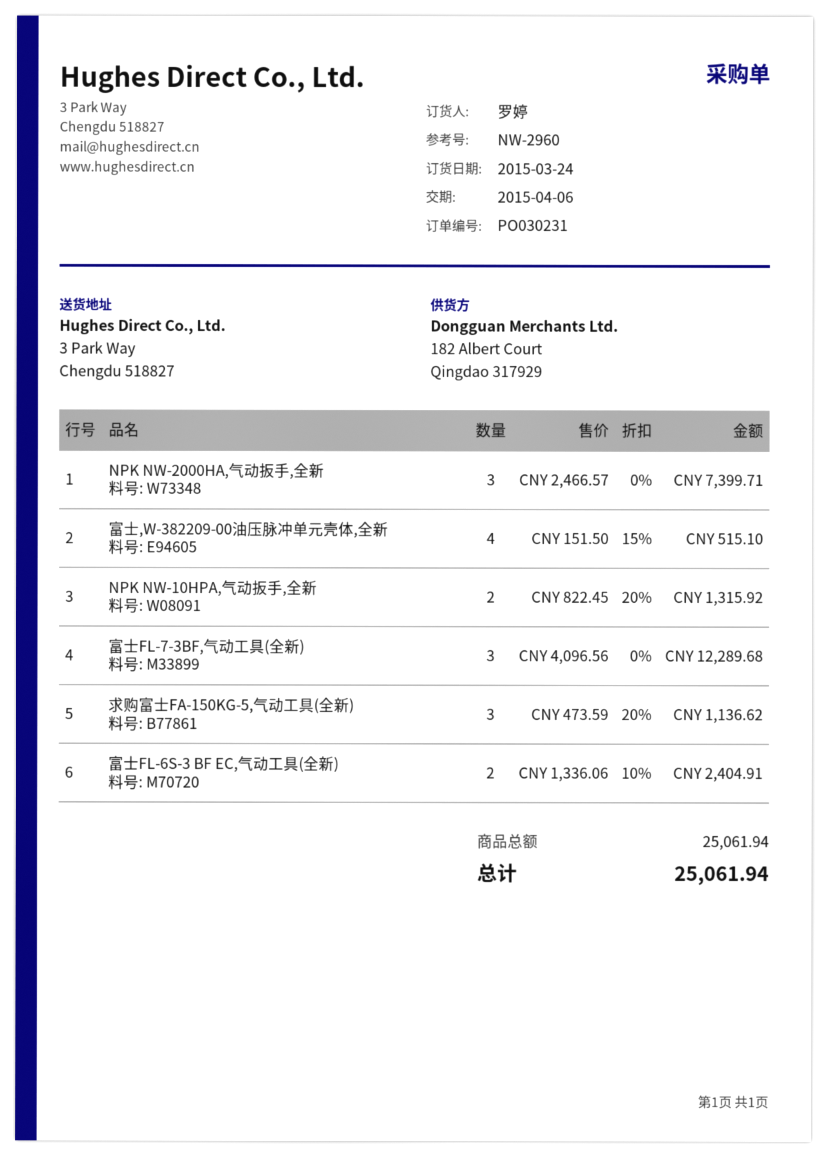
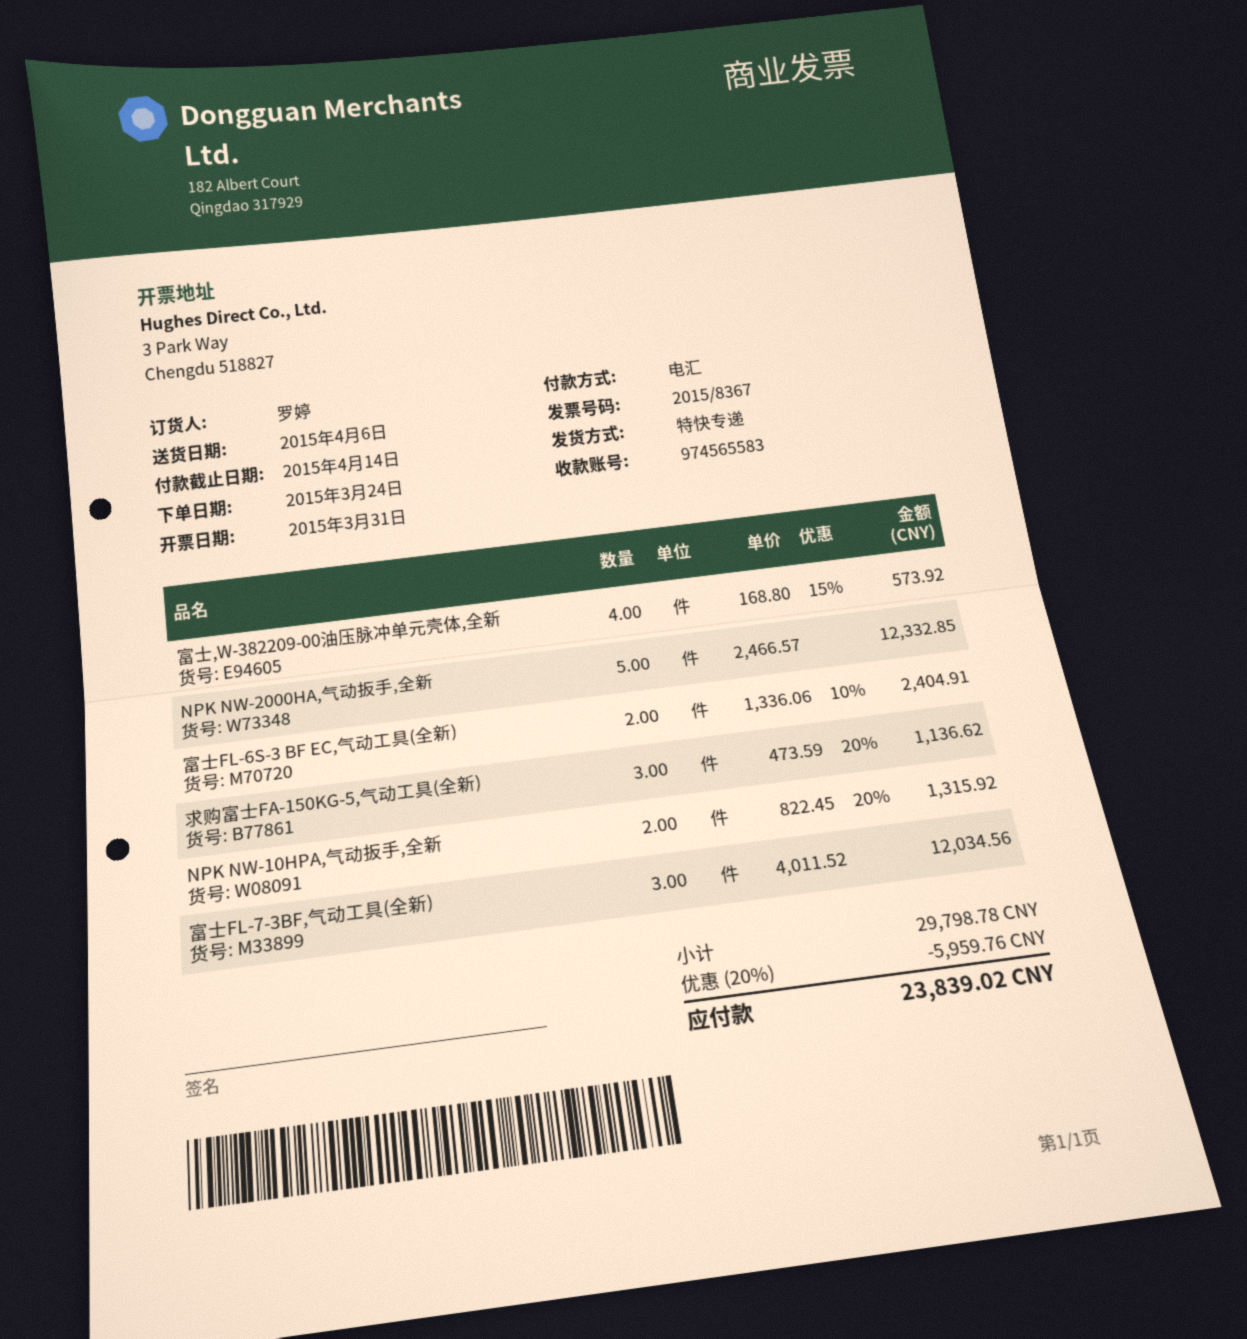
NPK NW-2000HA,气动扳手,全新: 3 x 2466.57 = 7399.71 -> 5 x 2466.57 = 12332.85
富士,W-382209-00油压脉冲单元壳体,全新: 4 x 151.50 - 15% = 515.10 -> 4 x 168.80 - 15% = 573.92
富士FL-7-3BF,气动工具(全新): 3 x 4096.56 = 12289.68 -> 3 x 4011.52 = 12034.56
subtotal: 25061.94 -> 29798.78
discount: none -> 20% = 5959.76
total: 25061.94 -> 23839.02

